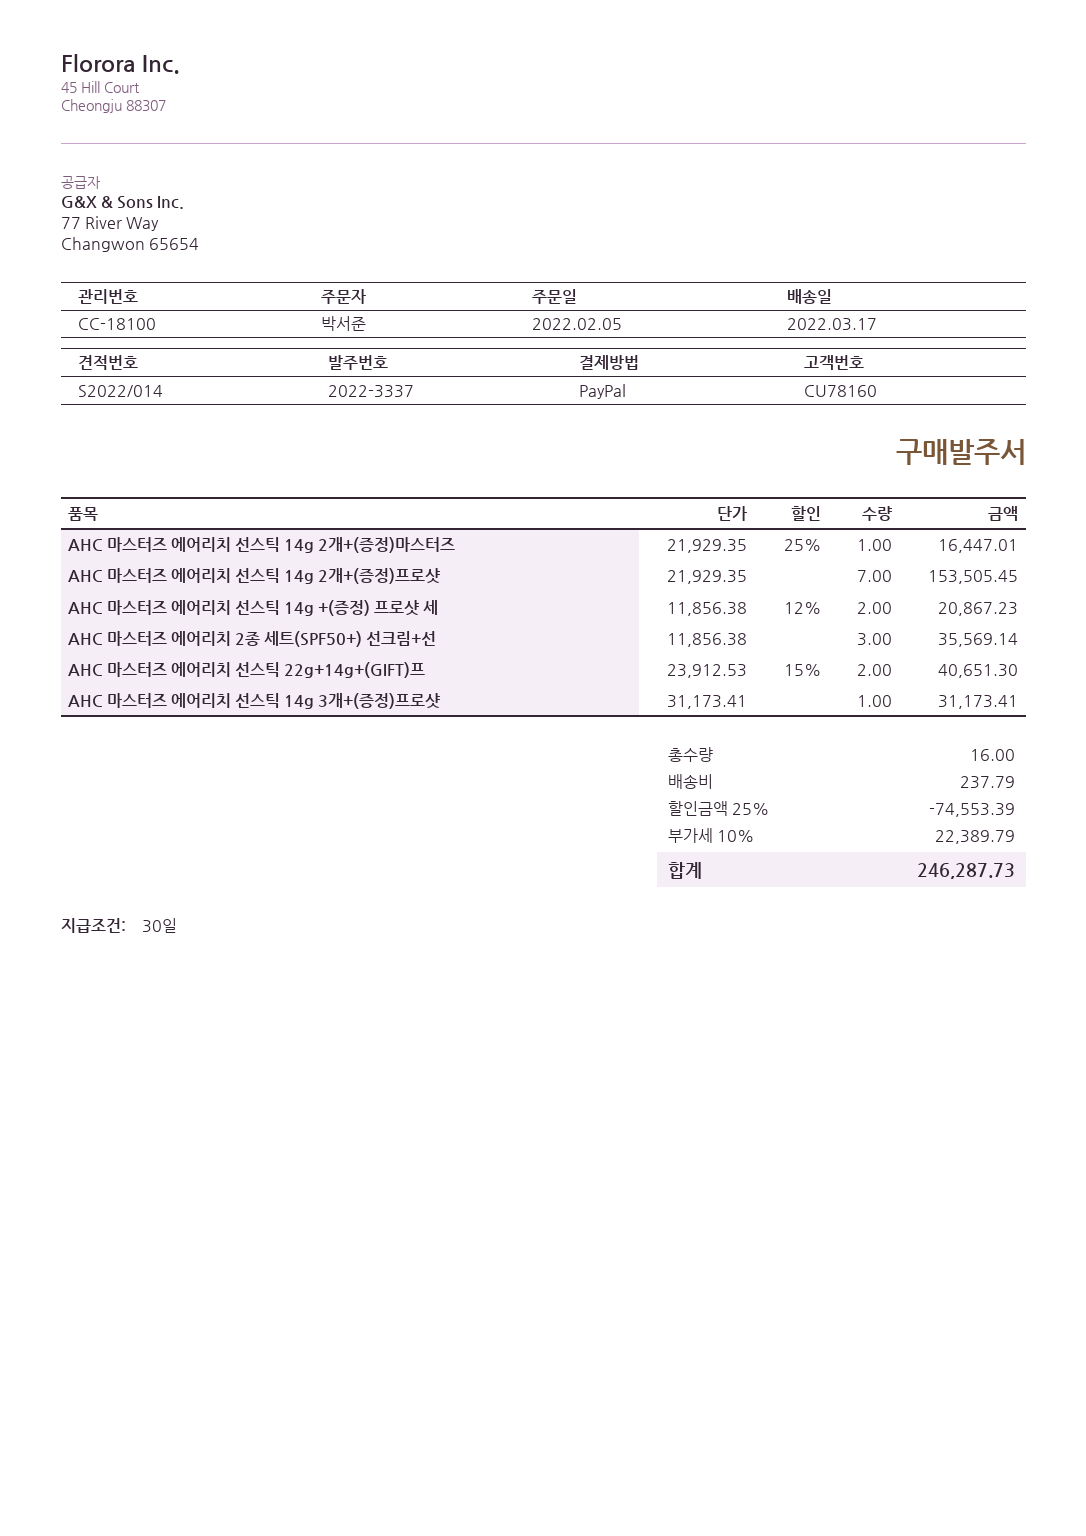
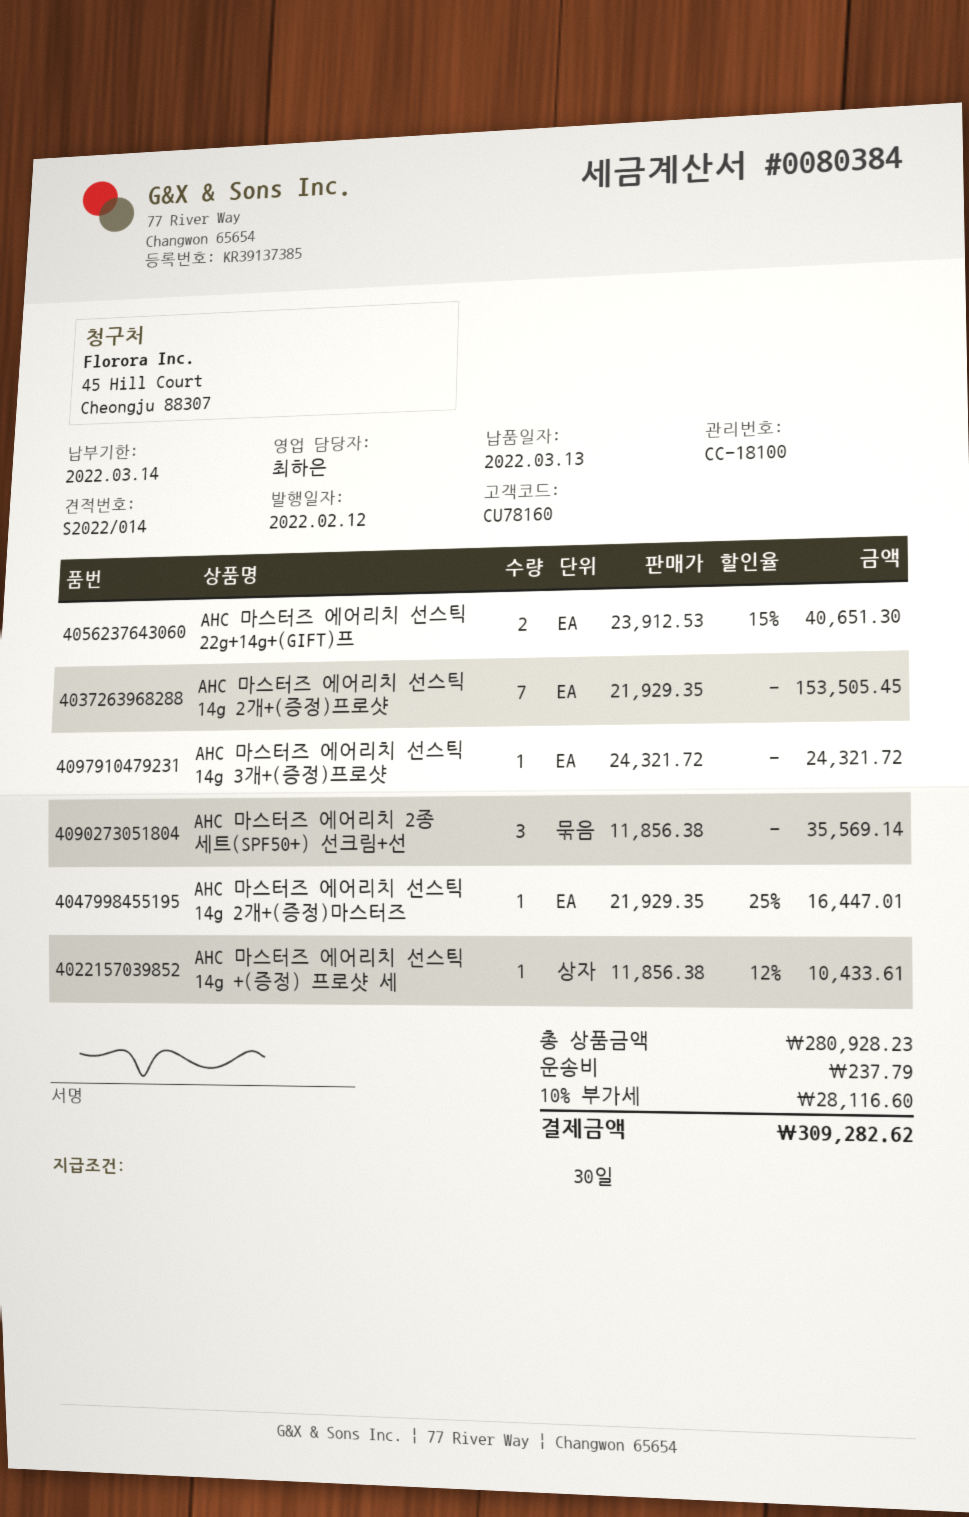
delivery date: 2022-03-17 -> 2022-03-13
AHC 마스터즈 에어리치 선스틱 14g +(증정) 프로샷 세: 2 x 11856.38 - 12% = 20867.23 -> 1 x 11856.38 - 12% = 10433.61
AHC 마스터즈 에어리치 선스틱 14g 3개+(증정)프로샷: 1 x 31173.41 = 31173.41 -> 1 x 24321.72 = 24321.72
discount: 25% = 74553.39 -> none
tax: 10% = 22389.79 -> 10% = 28116.60
total: 246287.73 -> 309282.62

